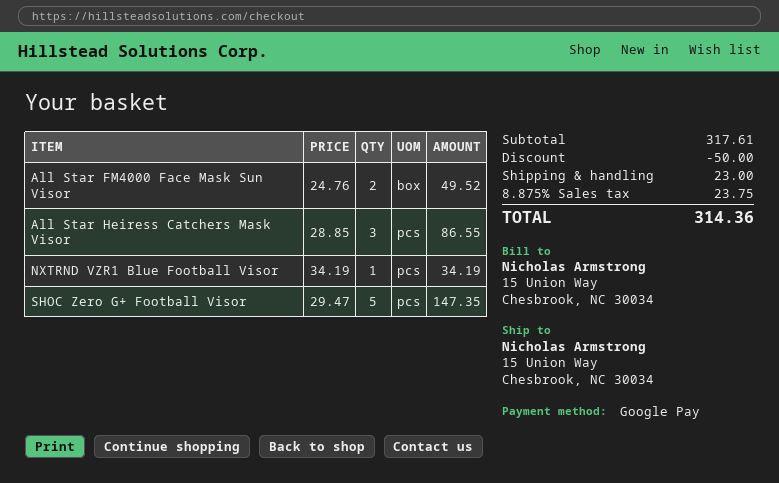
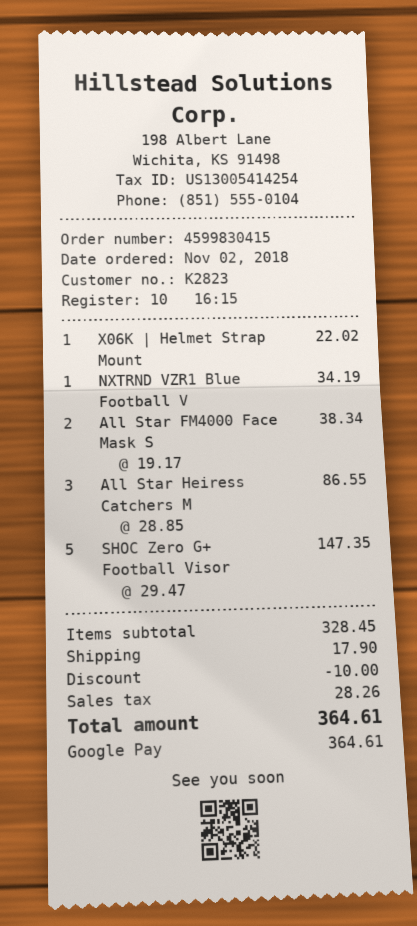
All Star FM4000 Face Mask Sun Visor: 2 x 24.76 = 49.52 -> 2 x 19.17 = 38.34
X06K | Helmet Strap Mount: none -> 1 x 22.02 = 22.02
subtotal: 317.61 -> 328.45
discount: 50.00 -> 10.00
shipping: 23.00 -> 17.90
tax: 23.75 -> 28.26
total: 314.36 -> 364.61

